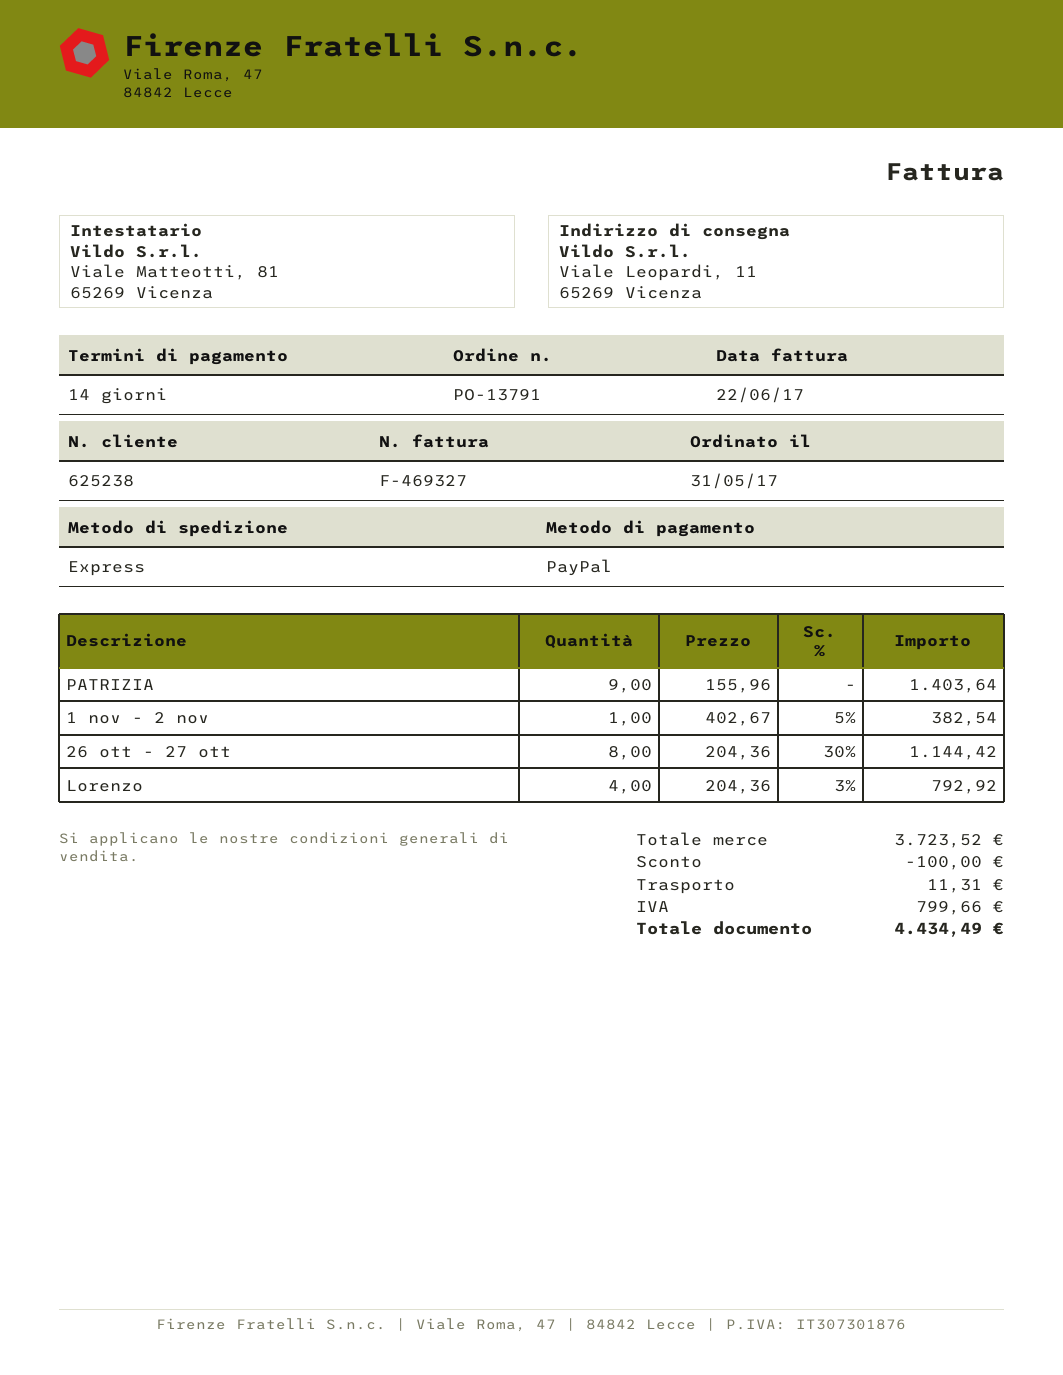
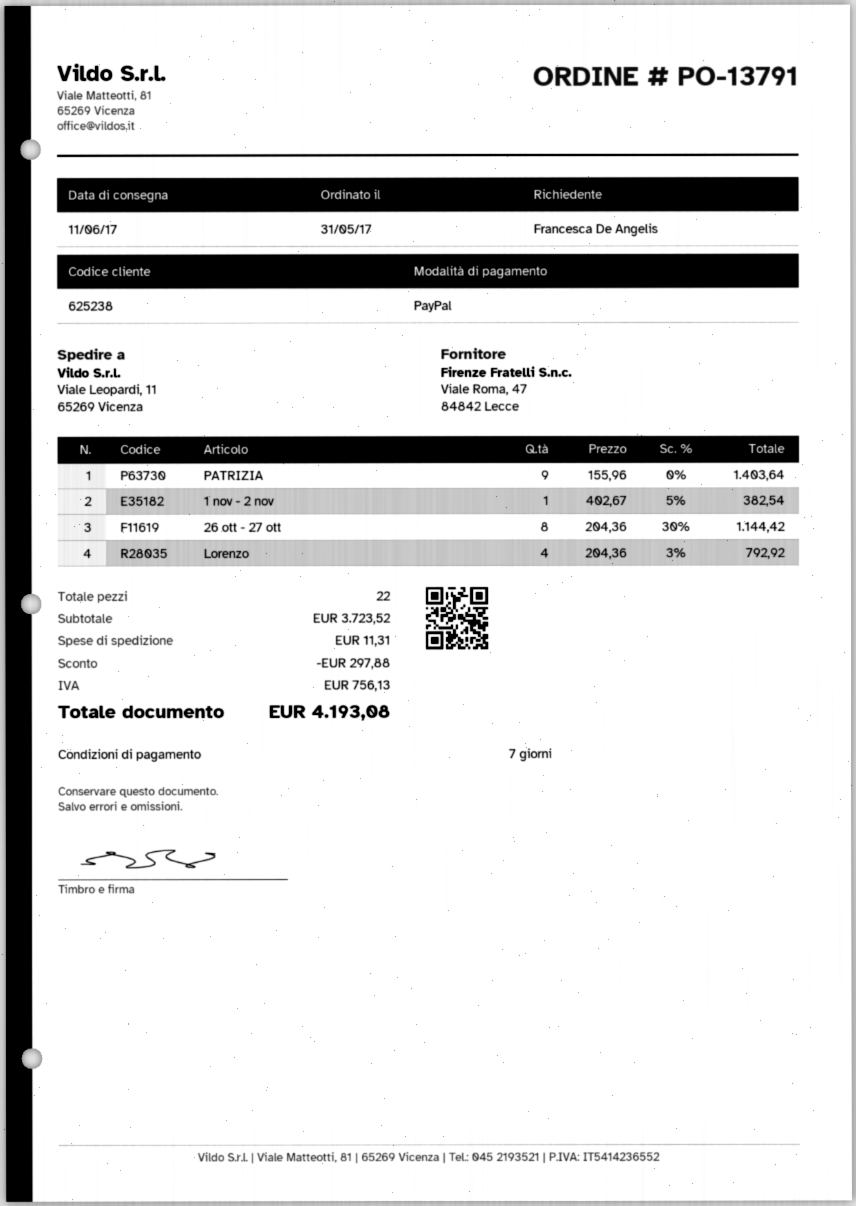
payment terms: 14 days -> 7 days
discount: 100.00 -> 297.88
tax: 799.66 -> 756.13
total: 4434.49 -> 4193.08

